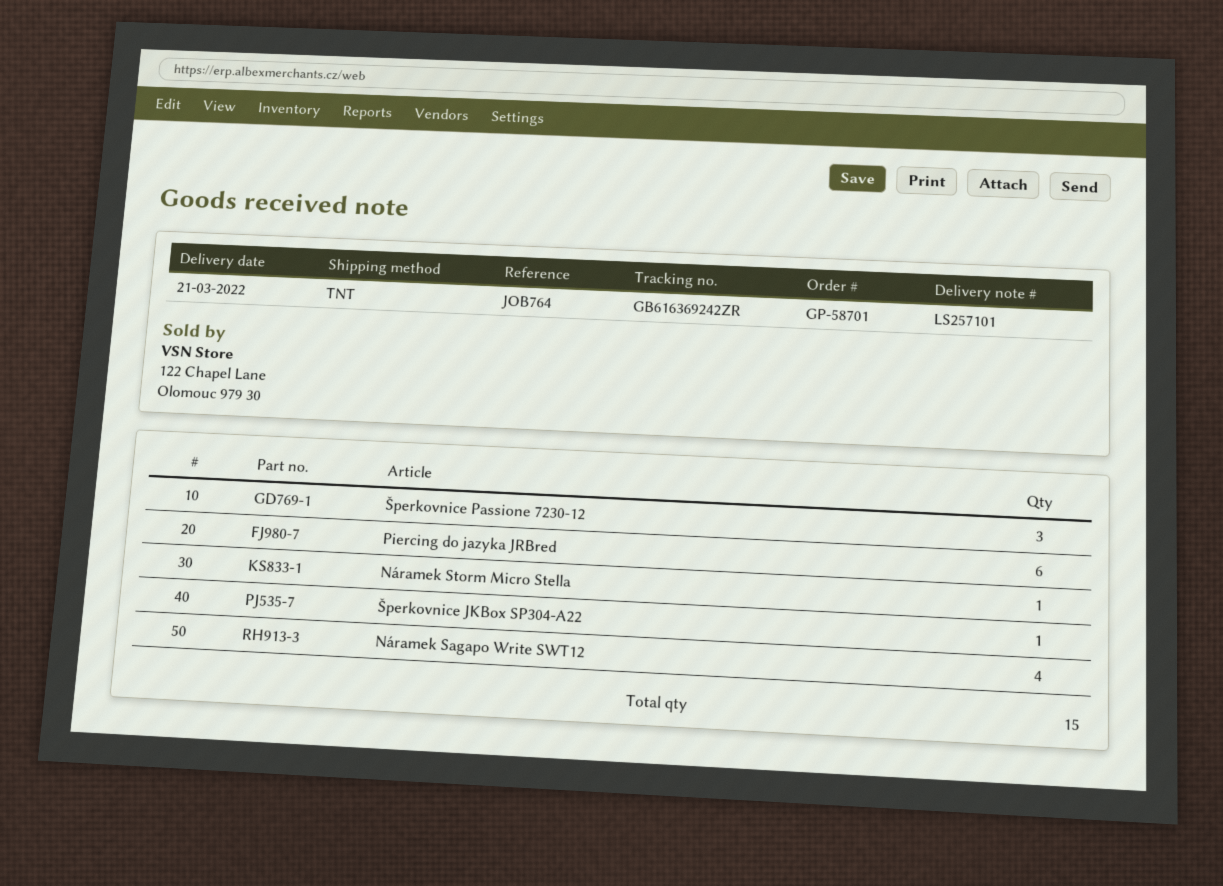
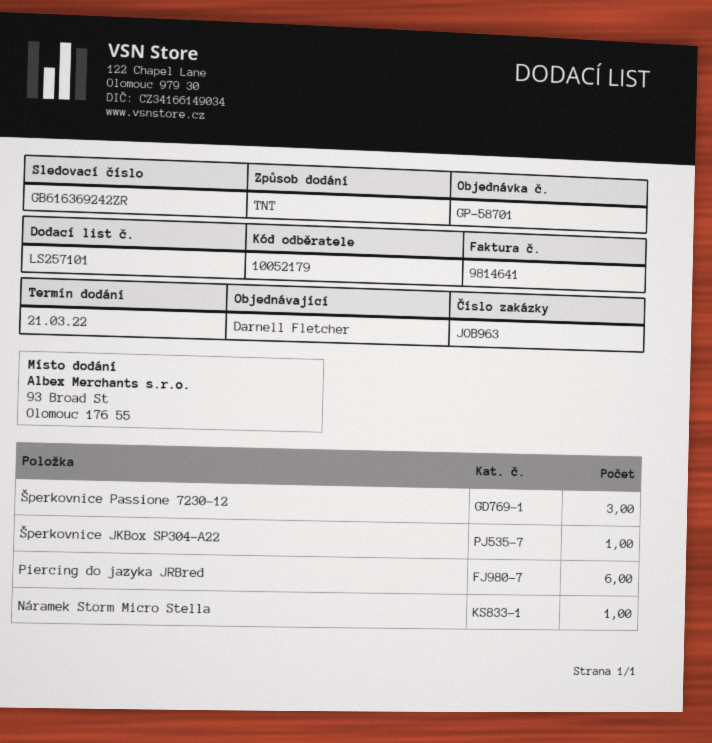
reference: JOB764 -> JOB963
Náramek Sagapo Write SWT12: 4 -> none

